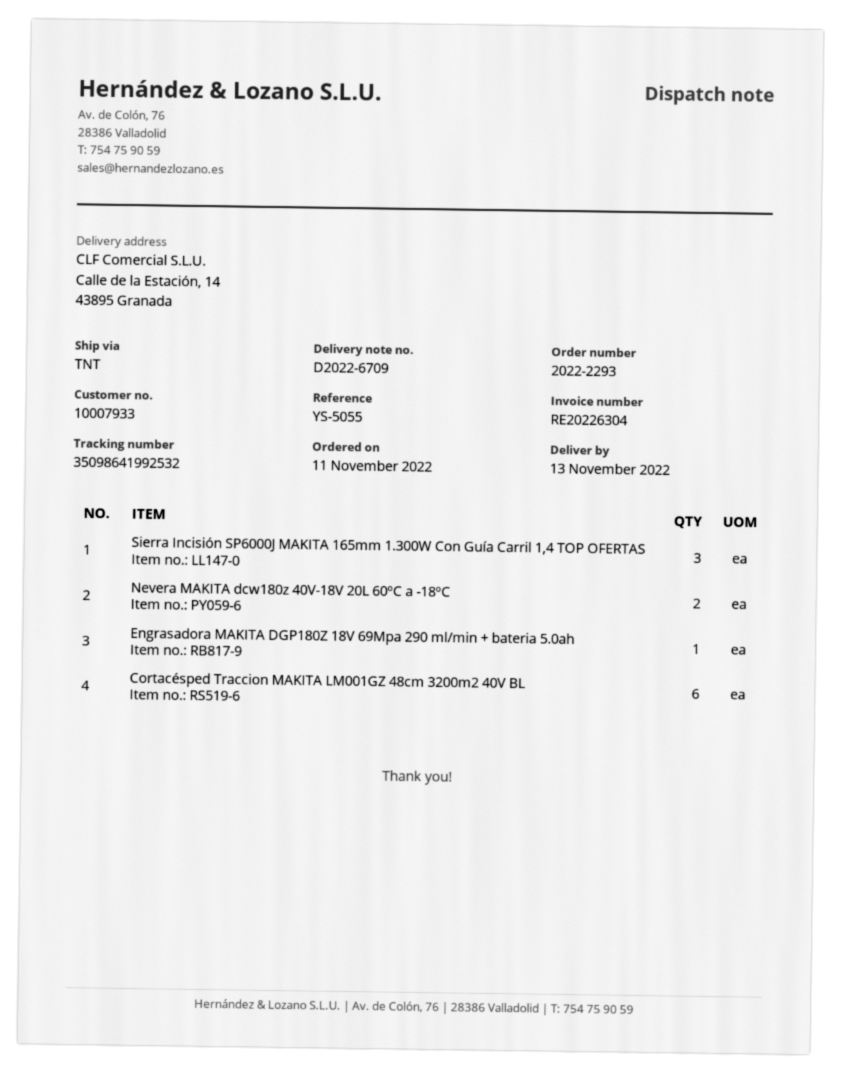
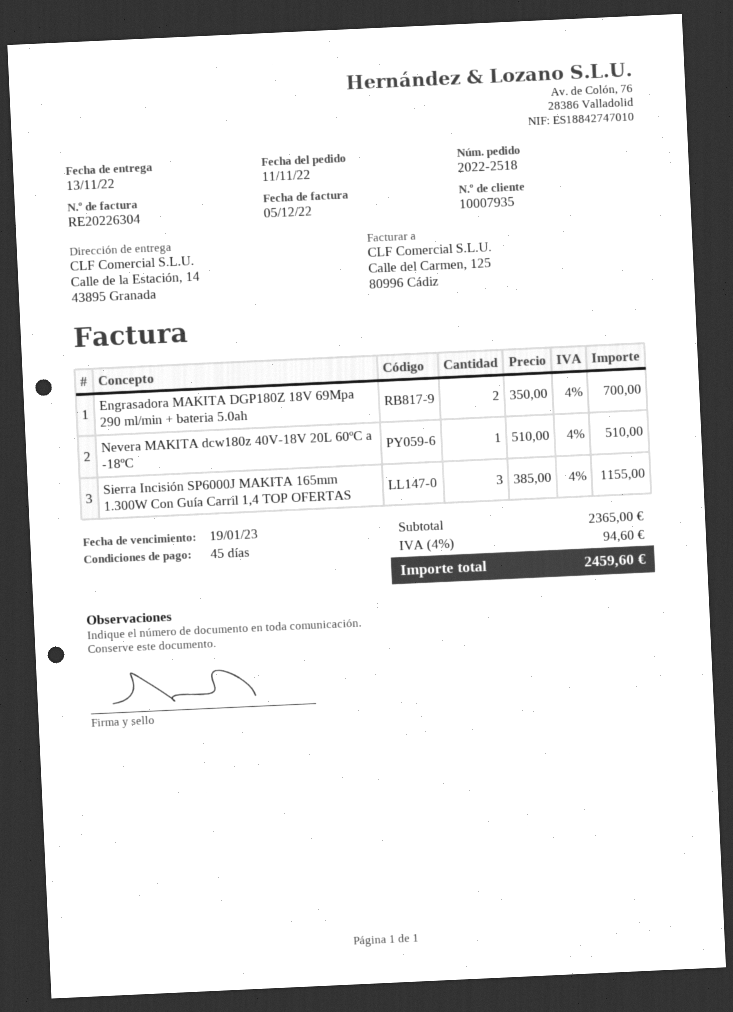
order number: 2022-2293 -> 2022-2518
customer number: 10007933 -> 10007935
Nevera MAKITA dcw180z 40V-18V 20L 60ºC a -18ºC: 2 -> 1
Engrasadora MAKITA DGP180Z 18V 69Mpa 290 ml/min + bateria 5.0ah: 1 -> 2
Cortacésped Traccion MAKITA LM001GZ 48cm 3200m2 40V BL: 6 -> none

